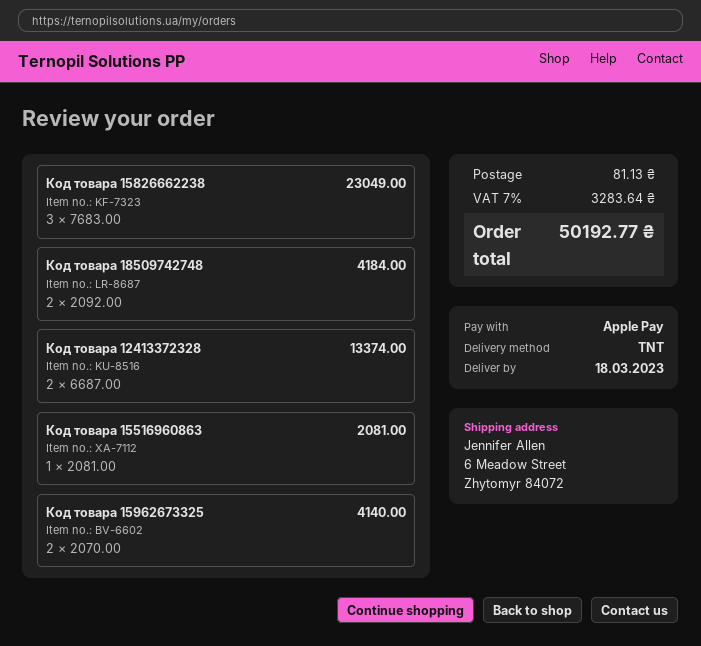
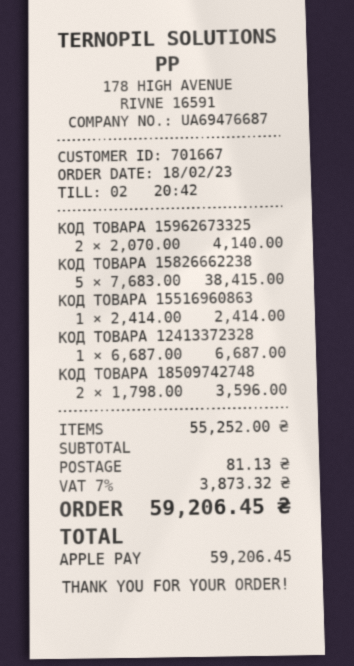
Код товара 15826662238: 3 x 7683.00 = 23049.00 -> 5 x 7683.00 = 38415.00
Код товара 18509742748: 2 x 2092.00 = 4184.00 -> 2 x 1798.00 = 3596.00
Код товара 12413372328: 2 x 6687.00 = 13374.00 -> 1 x 6687.00 = 6687.00
Код товара 15516960863: 1 x 2081.00 = 2081.00 -> 1 x 2414.00 = 2414.00
tax: 7% = 3283.64 -> 7% = 3873.32
total: 50192.77 -> 59206.45

